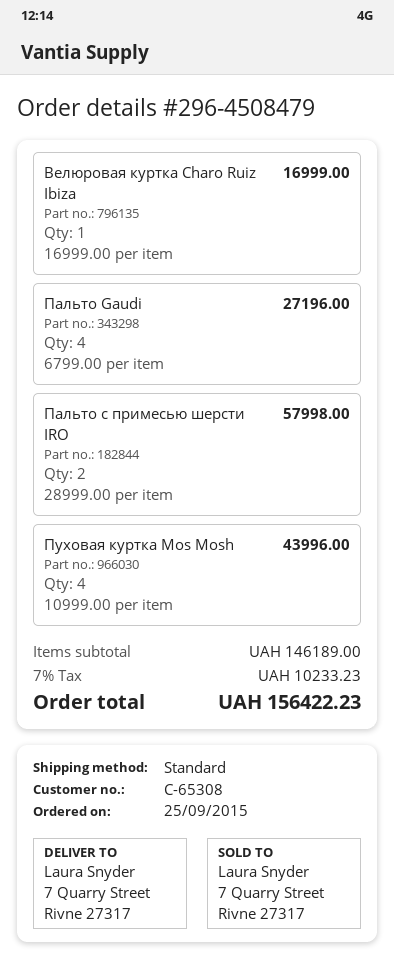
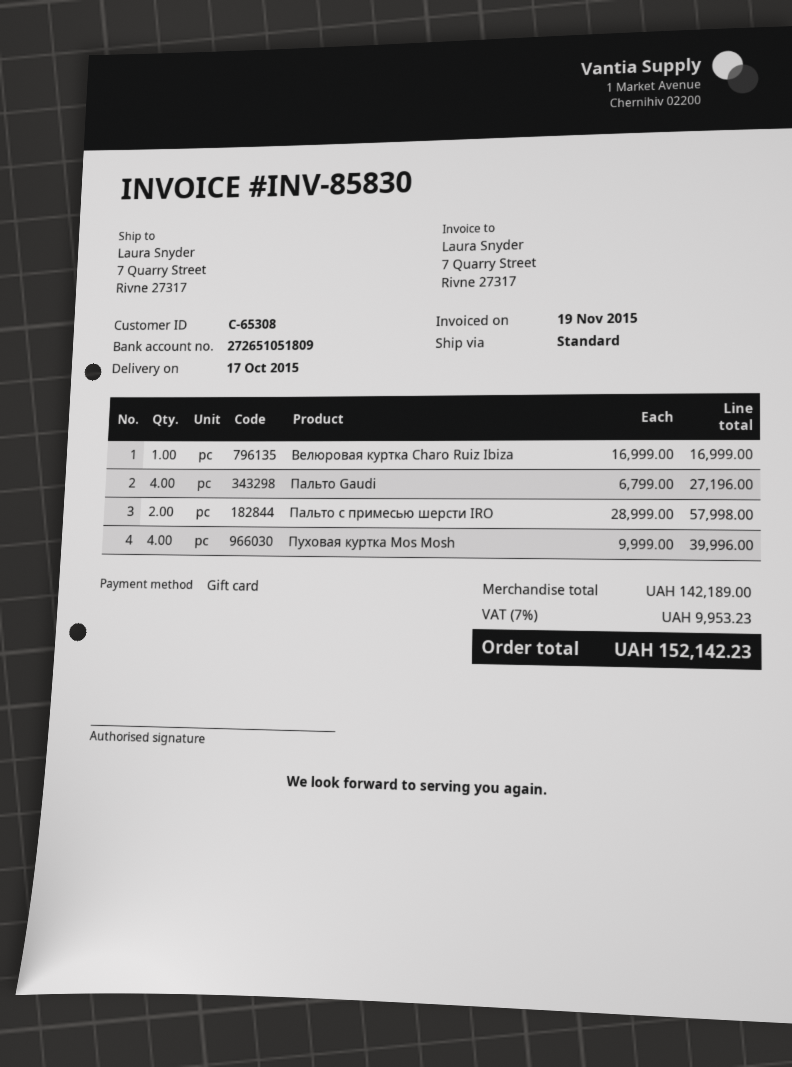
Пуховая куртка Mos Mosh: 4 x 10999.00 = 43996.00 -> 4 x 9999.00 = 39996.00
subtotal: 146189.00 -> 142189.00
tax: 7% = 10233.23 -> 7% = 9953.23
total: 156422.23 -> 152142.23

